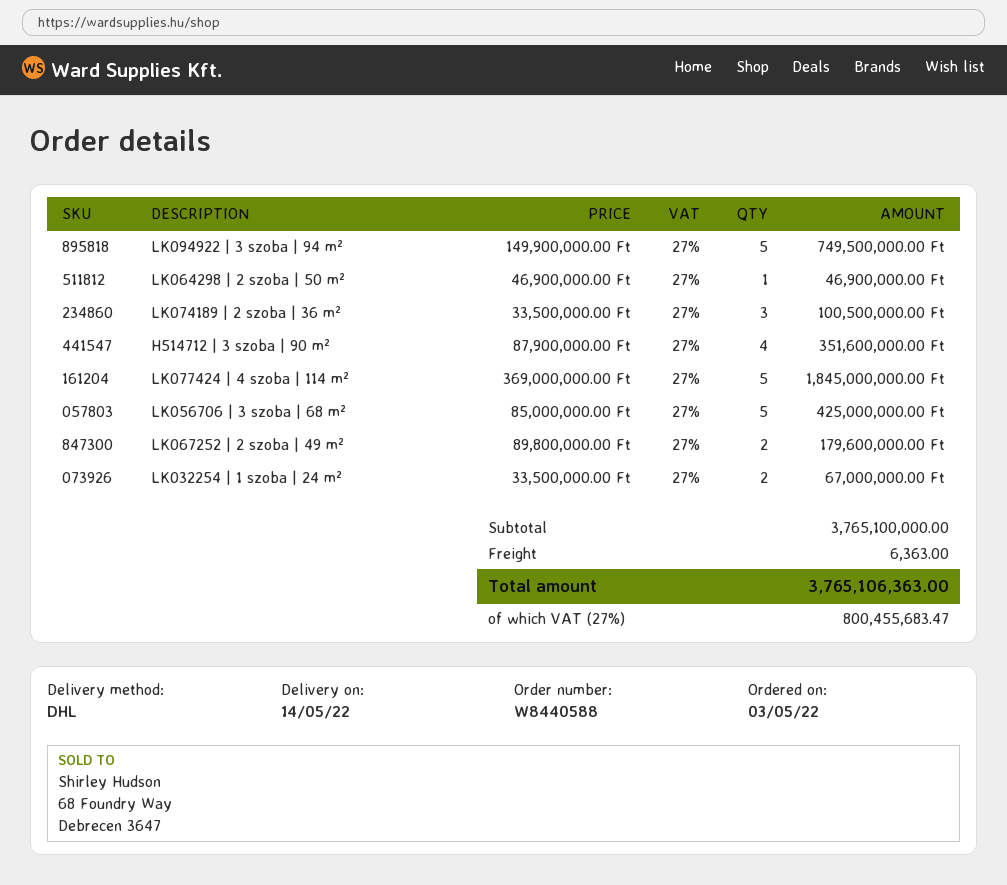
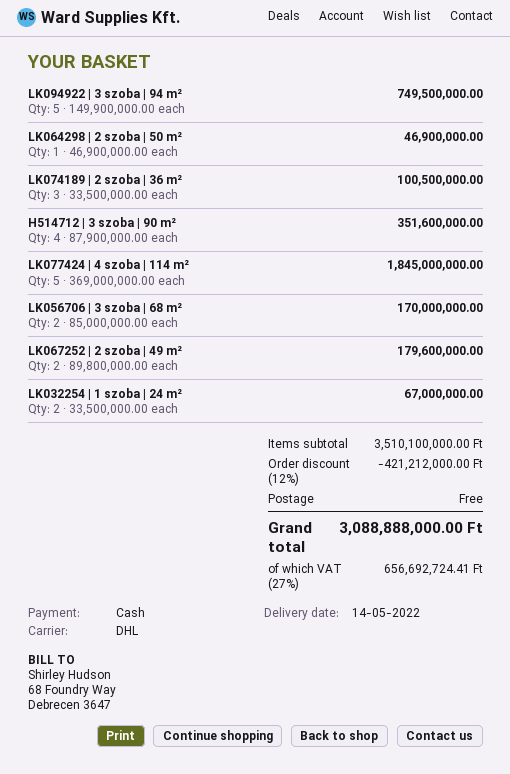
LK056706 | 3 szoba | 68 m²: 5 x 85000000.00 = 425000000.00 -> 2 x 85000000.00 = 170000000.00
subtotal: 3765100000.00 -> 3510100000.00
discount: none -> 12% = 421212000.00
shipping: 6363.00 -> 0.00
tax: 27% = 800455683.47 -> 27% = 656692724.41
total: 3765106363.00 -> 3088888000.00

